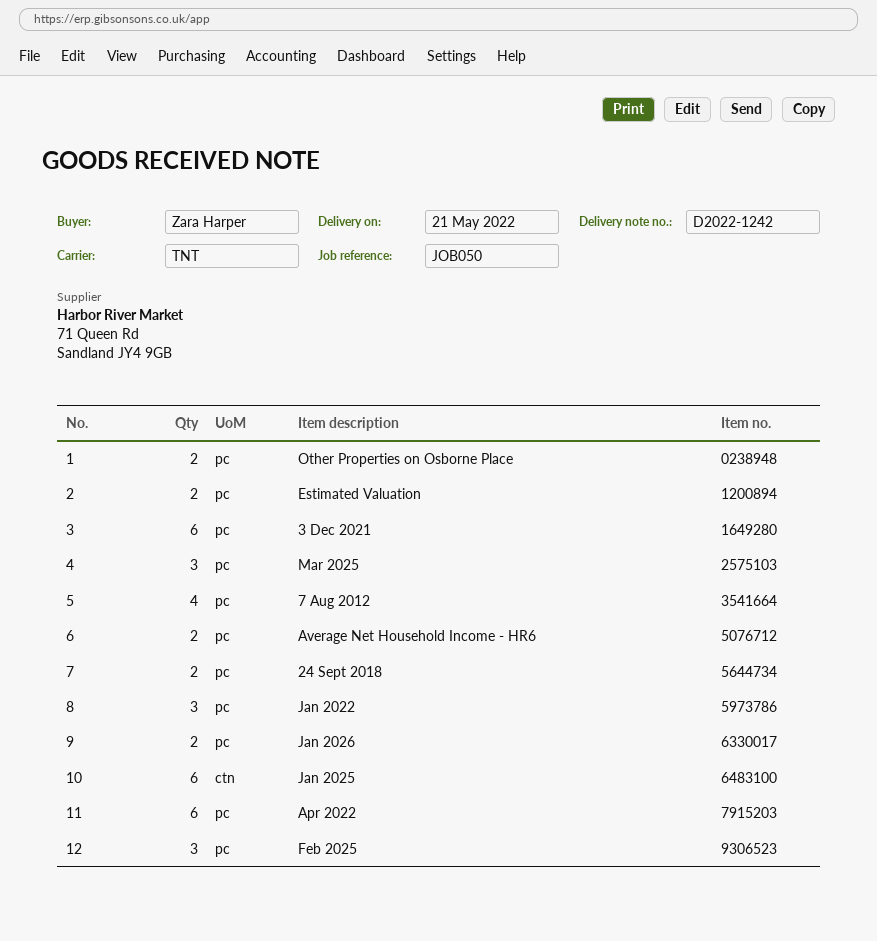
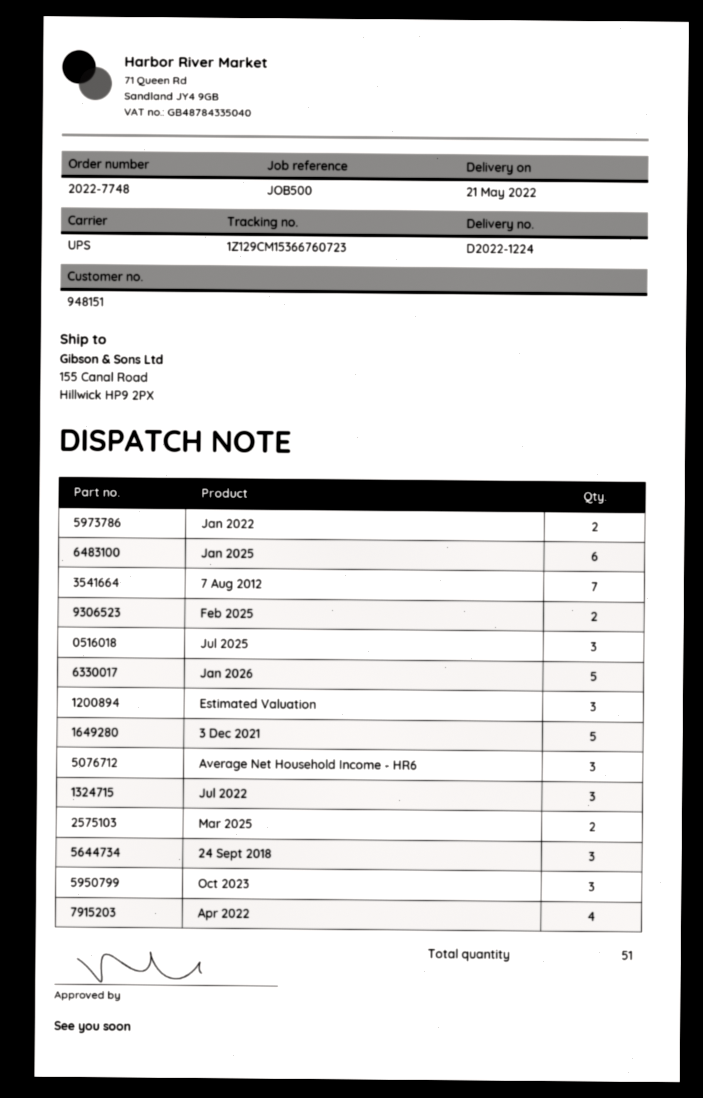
delivery note number: D2022-1242 -> D2022-1224
reference: JOB050 -> JOB500
shipping method: TNT -> UPS
Other Properties on Osborne Place: 2 -> none
Estimated Valuation: 2 -> 3
3 Dec 2021: 6 -> 5
Mar 2025: 3 -> 2
7 Aug 2012: 4 -> 7
Average Net Household Income - HR6: 2 -> 3
24 Sept 2018: 2 -> 3
Jan 2022: 3 -> 2
Jan 2026: 2 -> 5
Apr 2022: 6 -> 4
Feb 2025: 3 -> 2
Jul 2025: none -> 3
Jul 2022: none -> 3
Oct 2023: none -> 3

